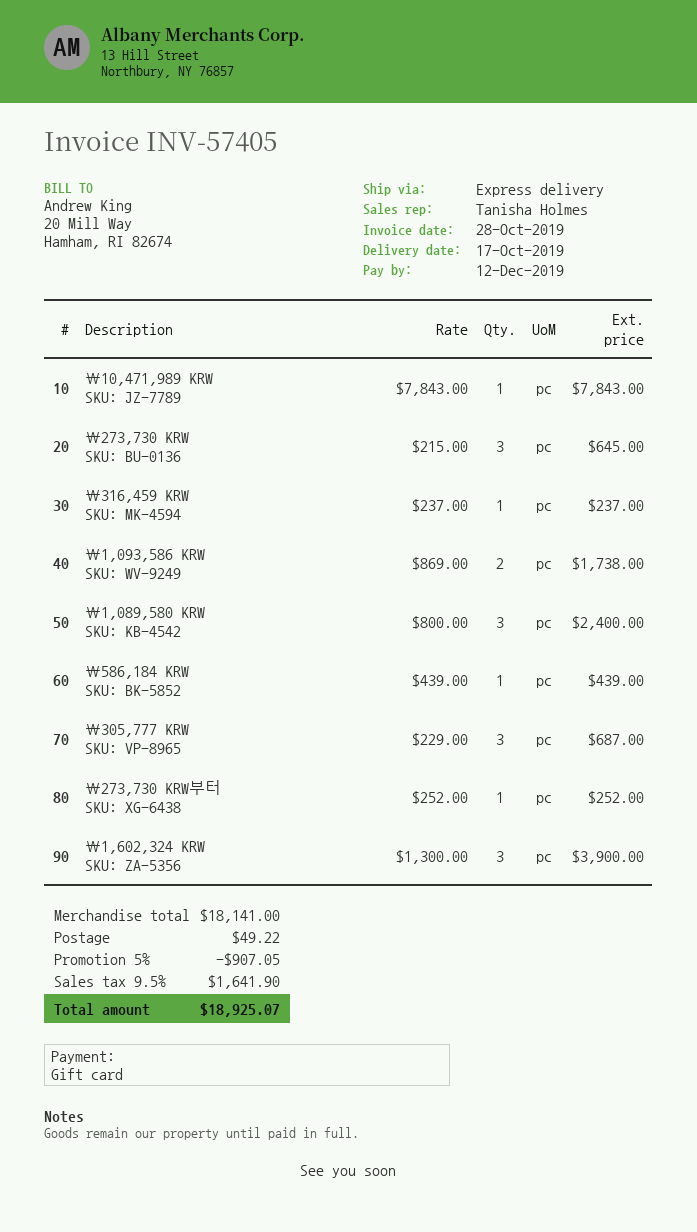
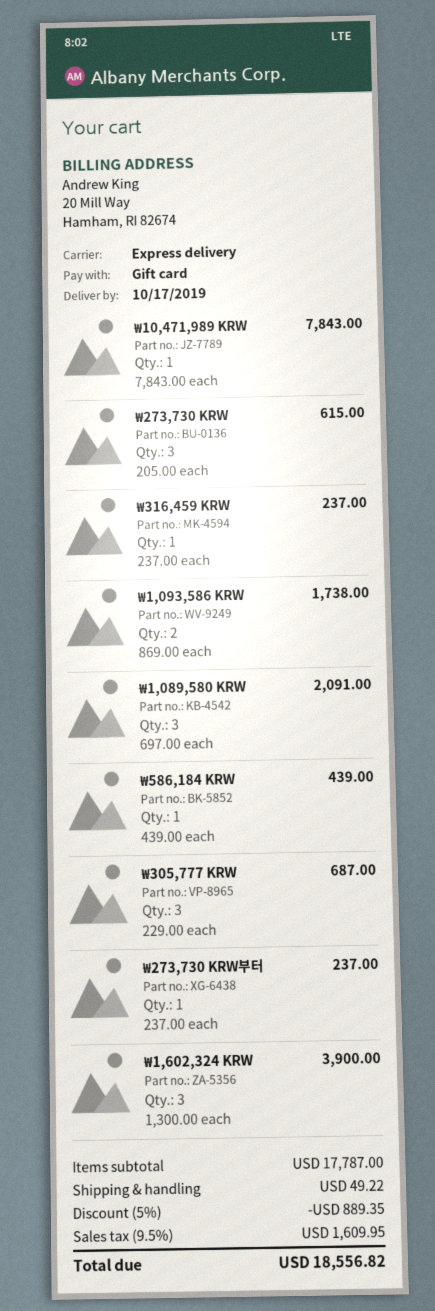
₩273,730 KRW: 3 x 215.00 = 645.00 -> 3 x 205.00 = 615.00
₩1,089,580 KRW: 3 x 800.00 = 2400.00 -> 3 x 697.00 = 2091.00
₩273,730 KRW부터: 1 x 252.00 = 252.00 -> 1 x 237.00 = 237.00
subtotal: 18141.00 -> 17787.00
discount: 5% = 907.05 -> 5% = 889.35
tax: 9.5% = 1641.90 -> 9.5% = 1609.95
total: 18925.07 -> 18556.82

